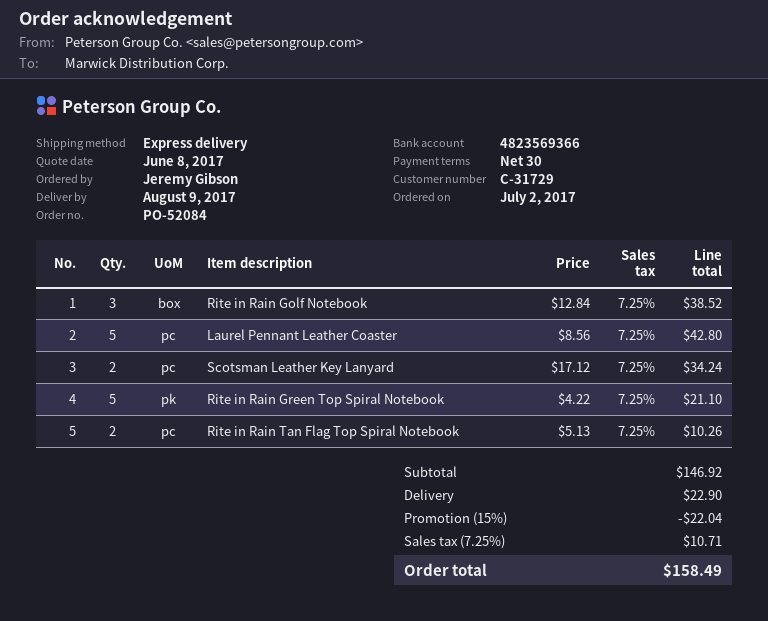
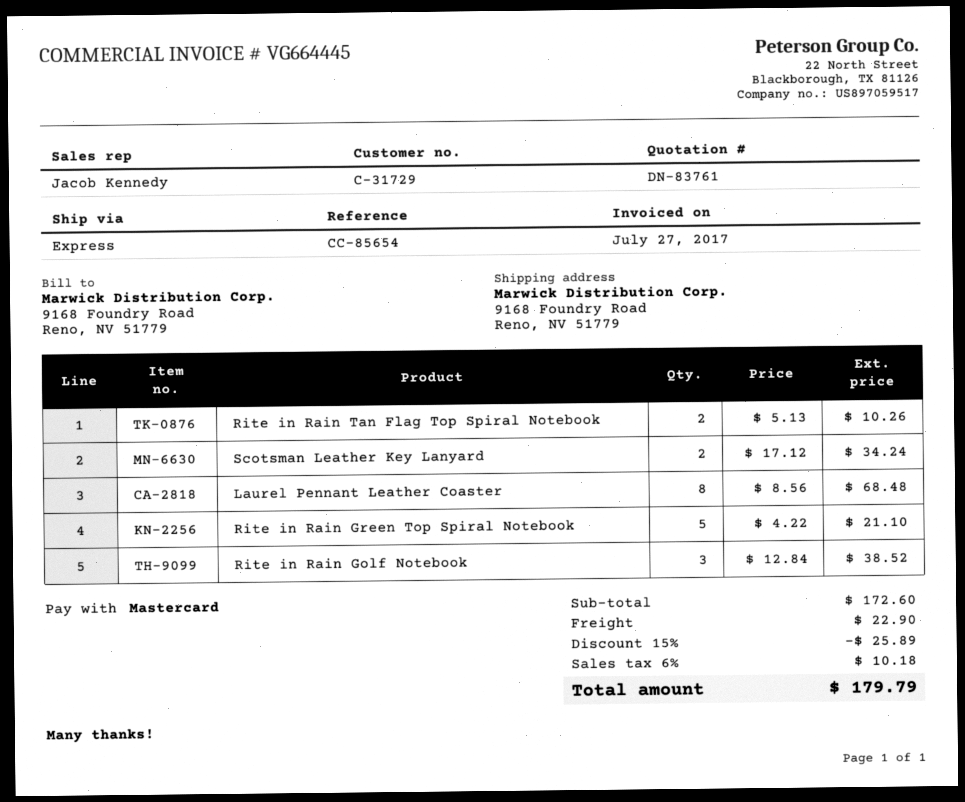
Laurel Pennant Leather Coaster: 5 x 8.56 = 42.80 -> 8 x 8.56 = 68.48
subtotal: 146.92 -> 172.60
discount: 15% = 22.04 -> 15% = 25.89
tax: 7.25% = 10.71 -> 6% = 10.18
total: 158.49 -> 179.79

